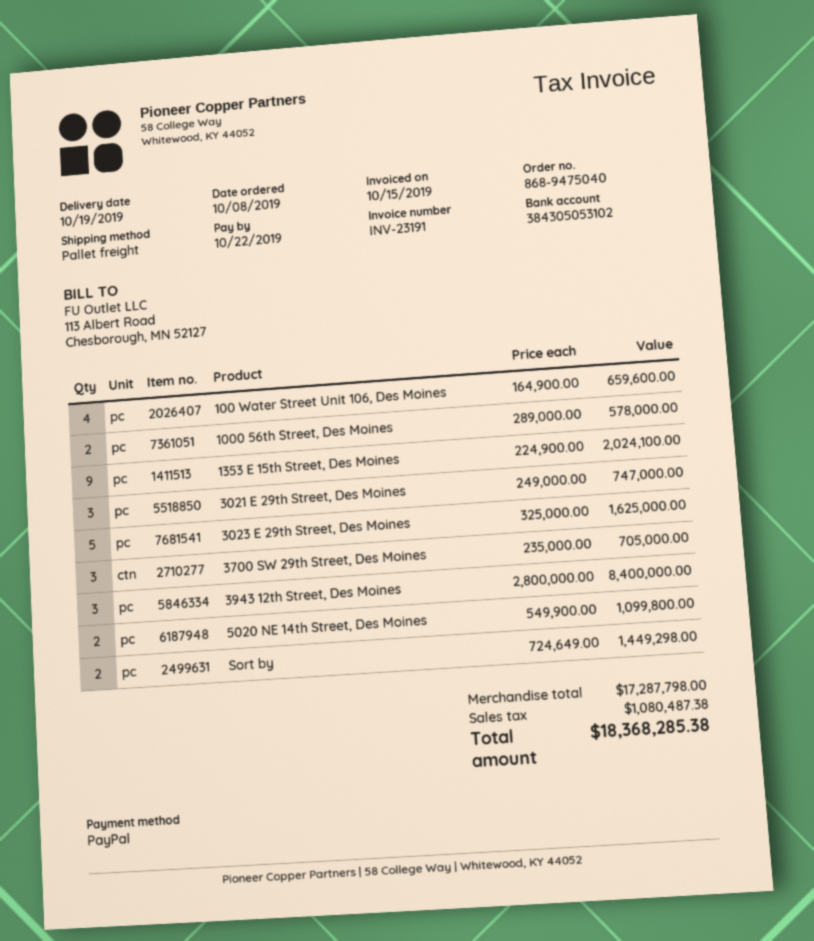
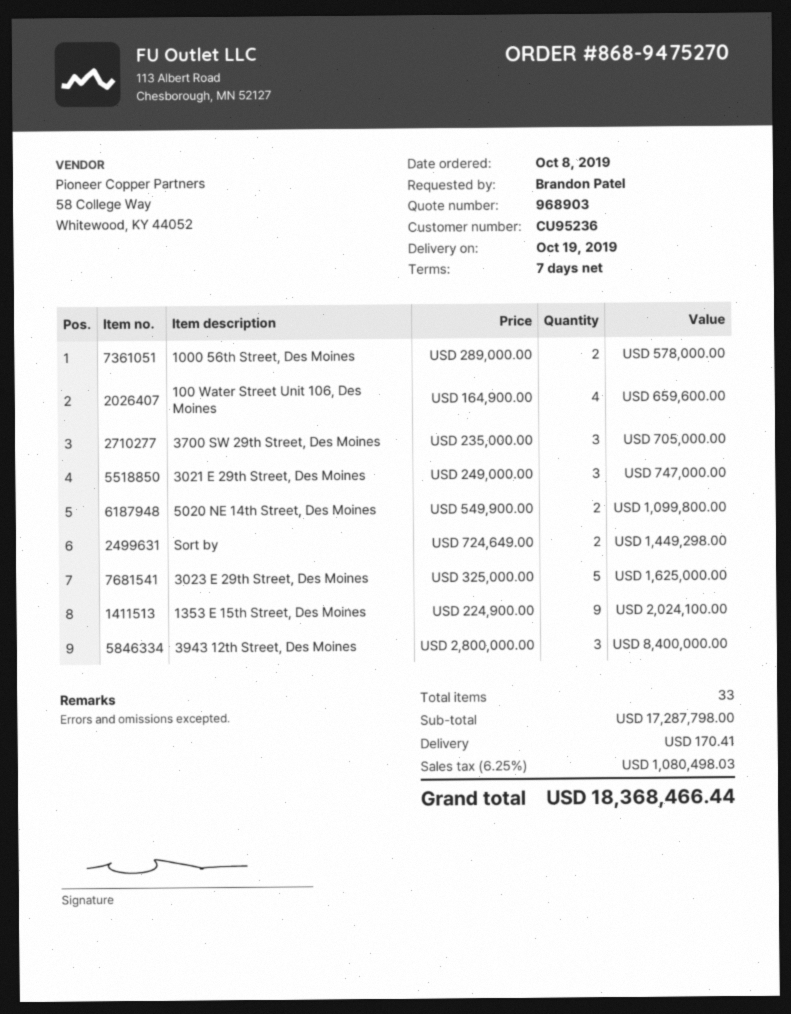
order number: 868-9475040 -> 868-9475270
shipping: none -> 170.41
tax: 1080487.38 -> 1080498.03
total: 18368285.38 -> 18368466.44

